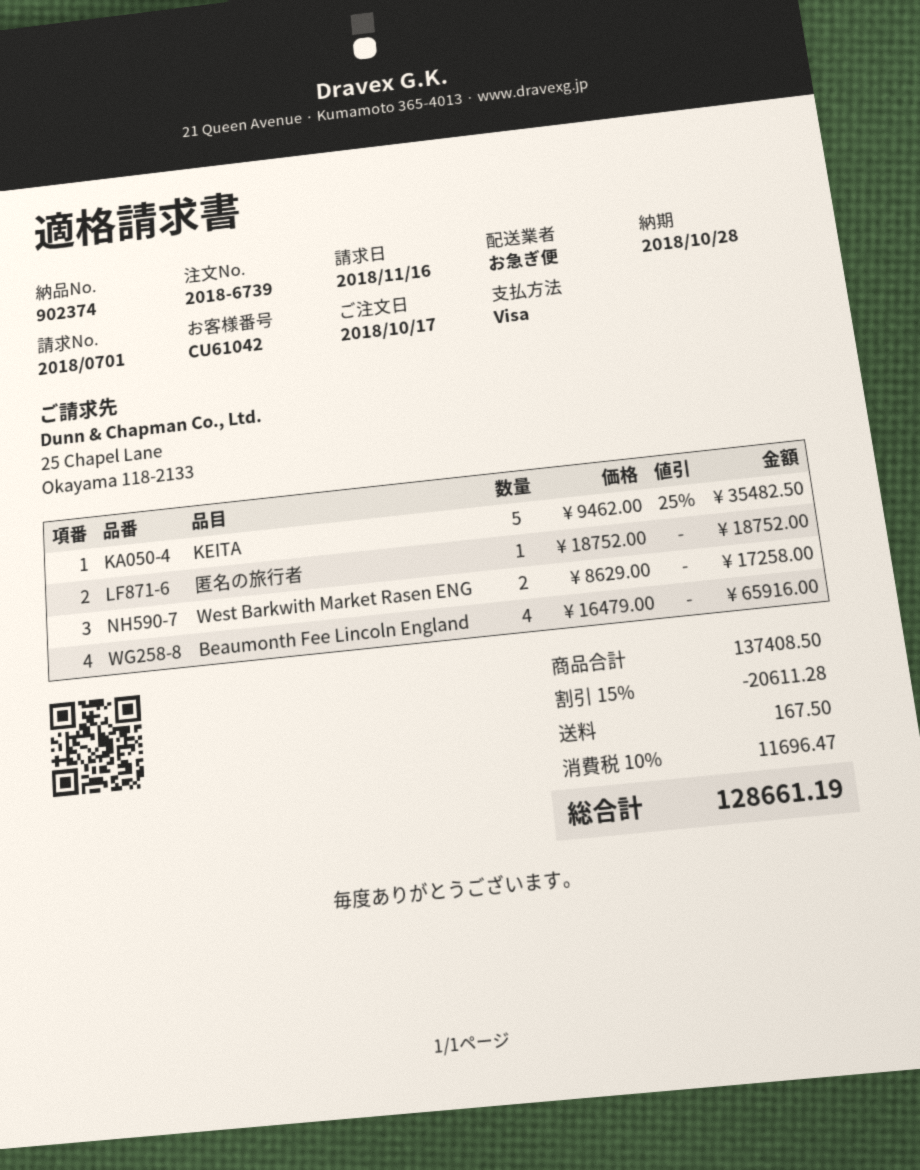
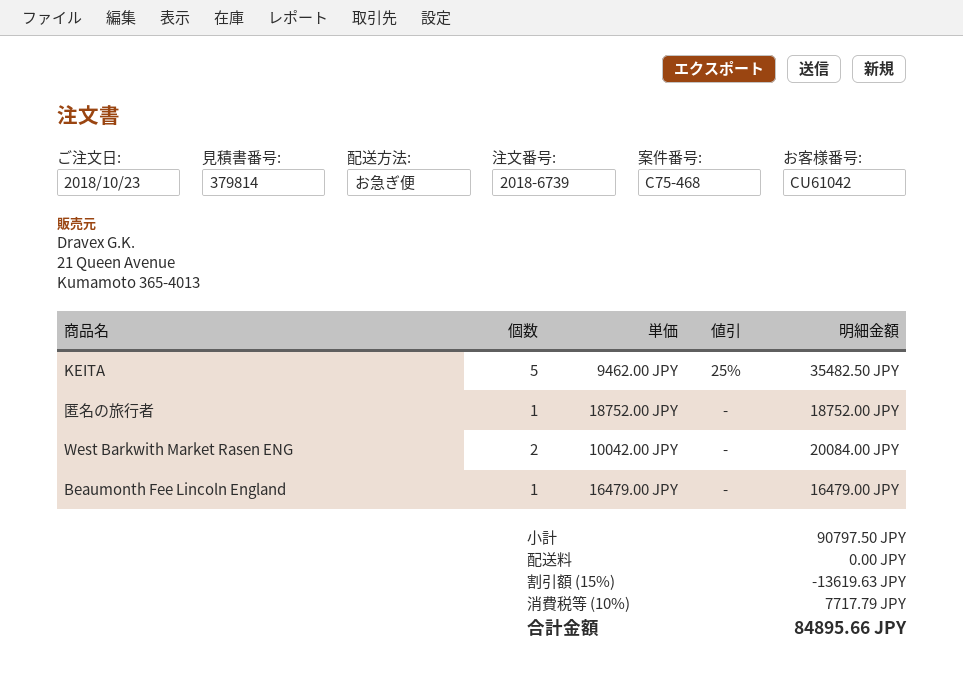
order date: 2018-10-17 -> 2018-10-23
West Barkwith Market Rasen ENG: 2 x 8629.00 = 17258.00 -> 2 x 10042.00 = 20084.00
Beaumonth Fee Lincoln England: 4 x 16479.00 = 65916.00 -> 1 x 16479.00 = 16479.00
subtotal: 137408.50 -> 90797.50
discount: 15% = 20611.28 -> 15% = 13619.63
shipping: 167.50 -> 0.00
tax: 10% = 11696.47 -> 10% = 7717.79
total: 128661.19 -> 84895.66

